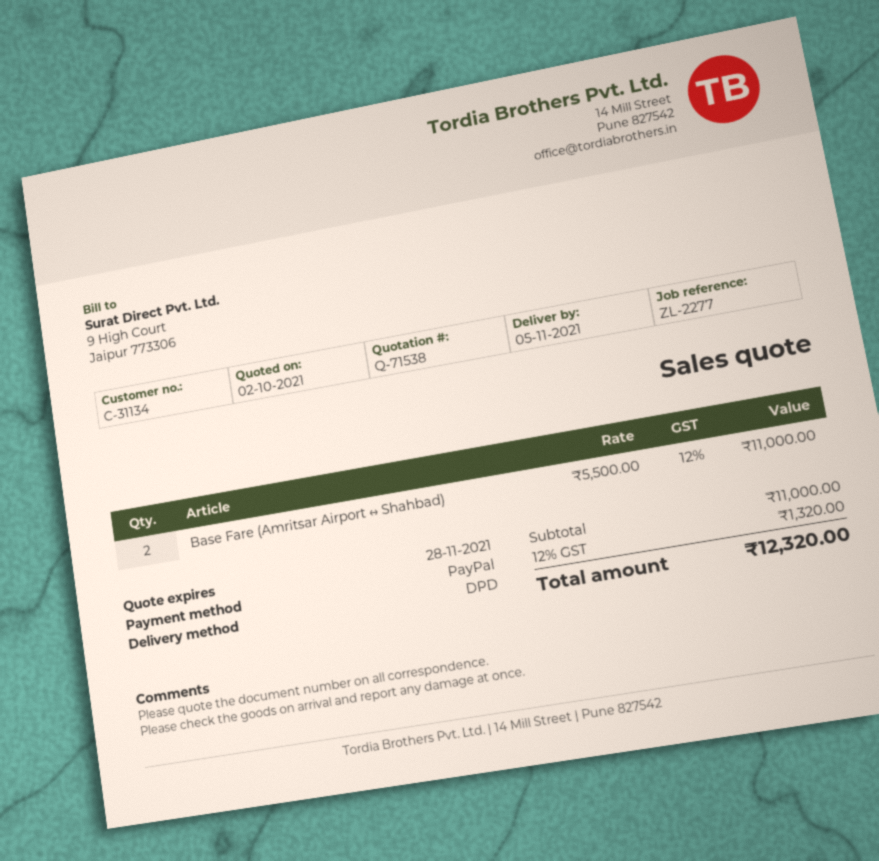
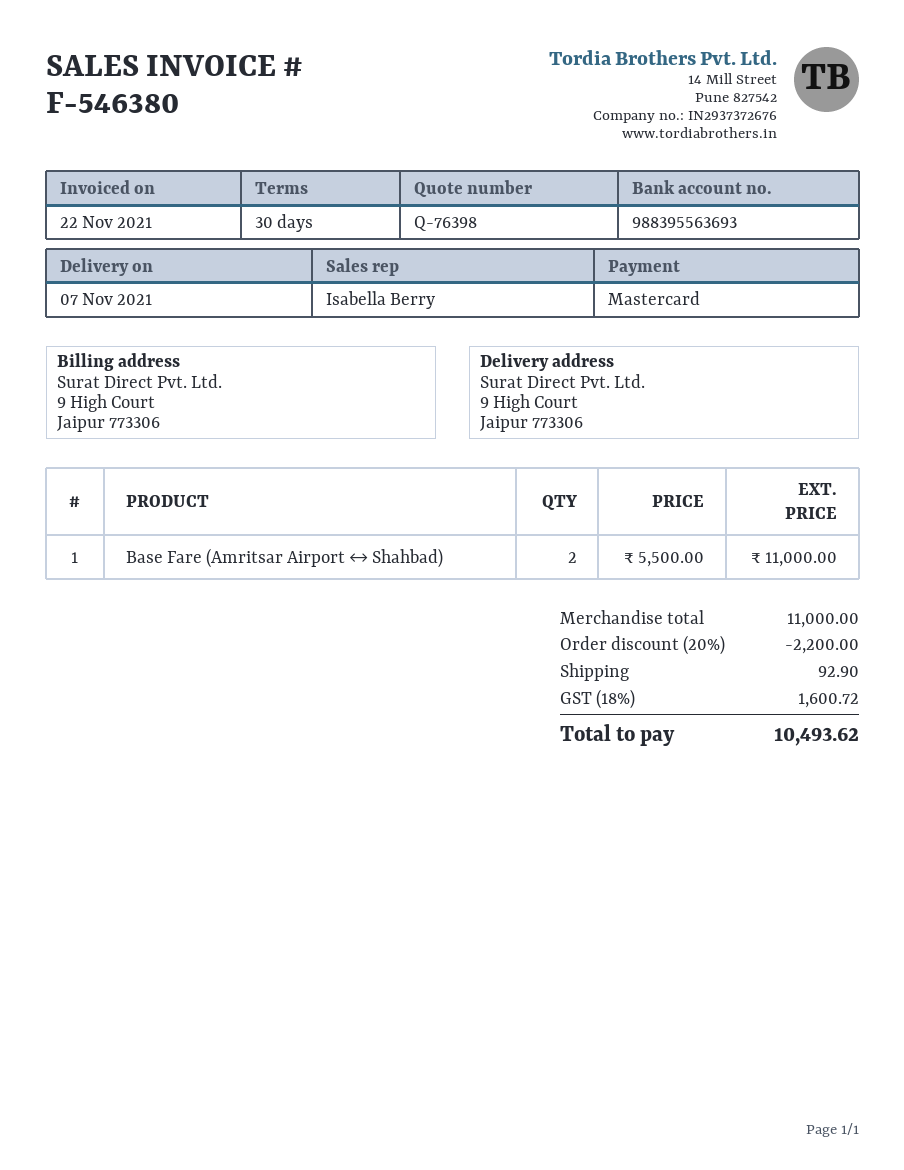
quote number: Q-71538 -> Q-76398
delivery date: 2021-11-05 -> 2021-11-07
payment method: PayPal -> Mastercard
discount: none -> 20% = 2200.00
shipping: none -> 92.90
tax: 12% = 1320.00 -> 18% = 1600.72
total: 12320.00 -> 10493.62

